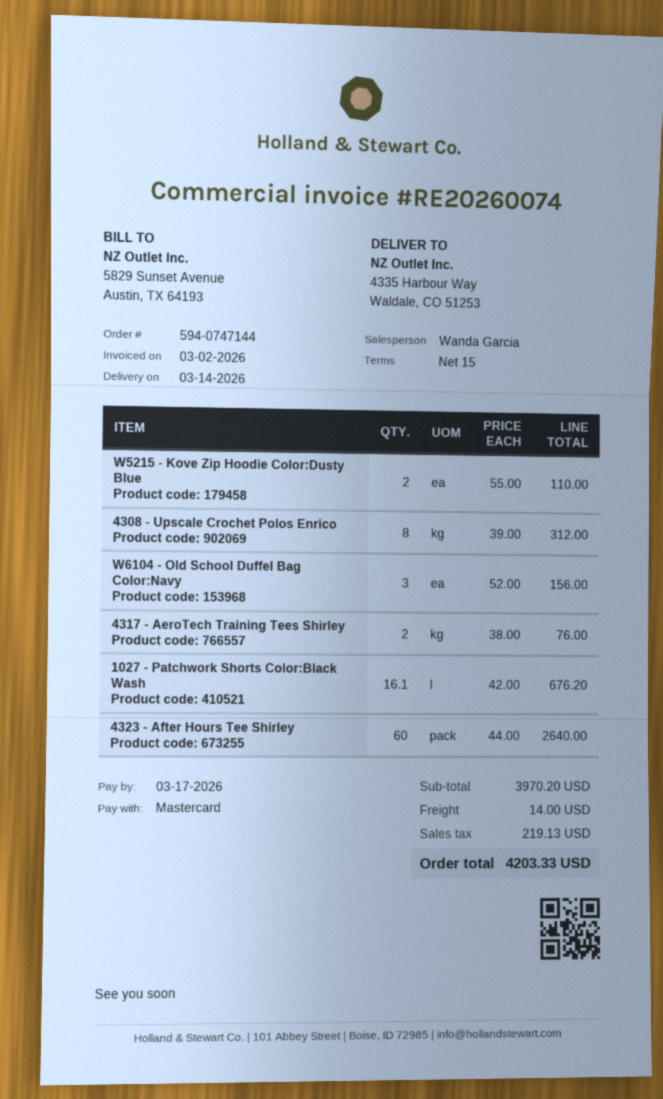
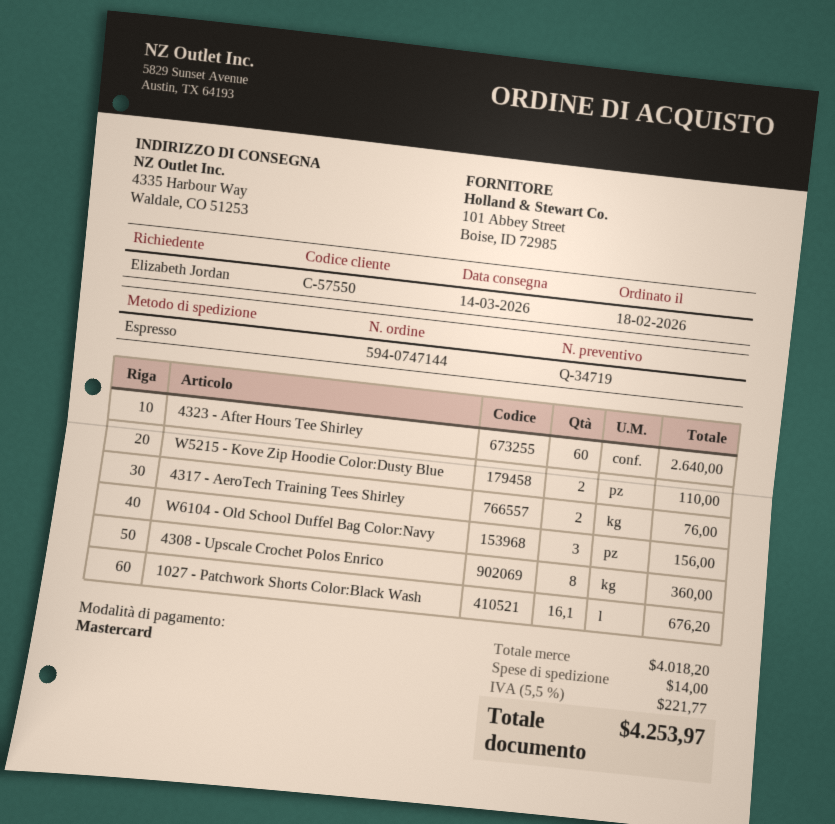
4308 - Upscale Crochet Polos Enrico: 8 for 312.00 -> 8 for 360.00
subtotal: 3970.20 -> 4018.20
tax: 219.13 -> 221.77
total: 4203.33 -> 4253.97

